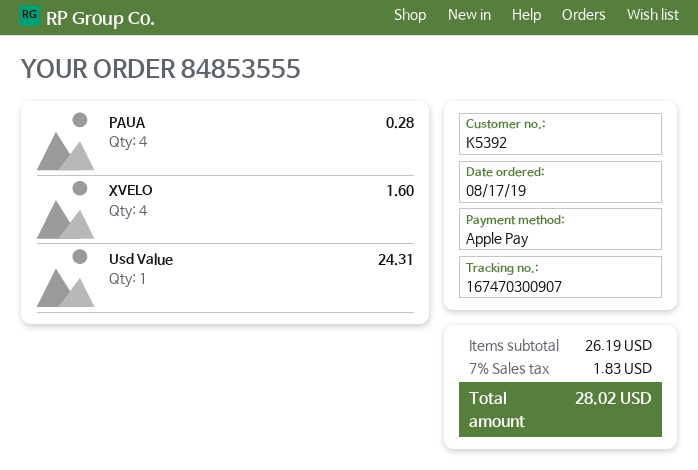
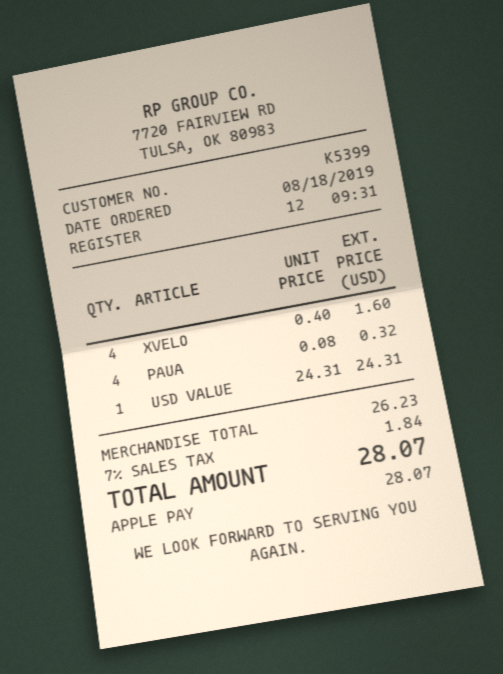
order date: 2019-08-17 -> 2019-08-18
customer number: K5392 -> K5399
PAUA: 4 for 0.28 -> 4 for 0.32
subtotal: 26.19 -> 26.23
tax: 7% = 1.83 -> 7% = 1.84
total: 28.02 -> 28.07

